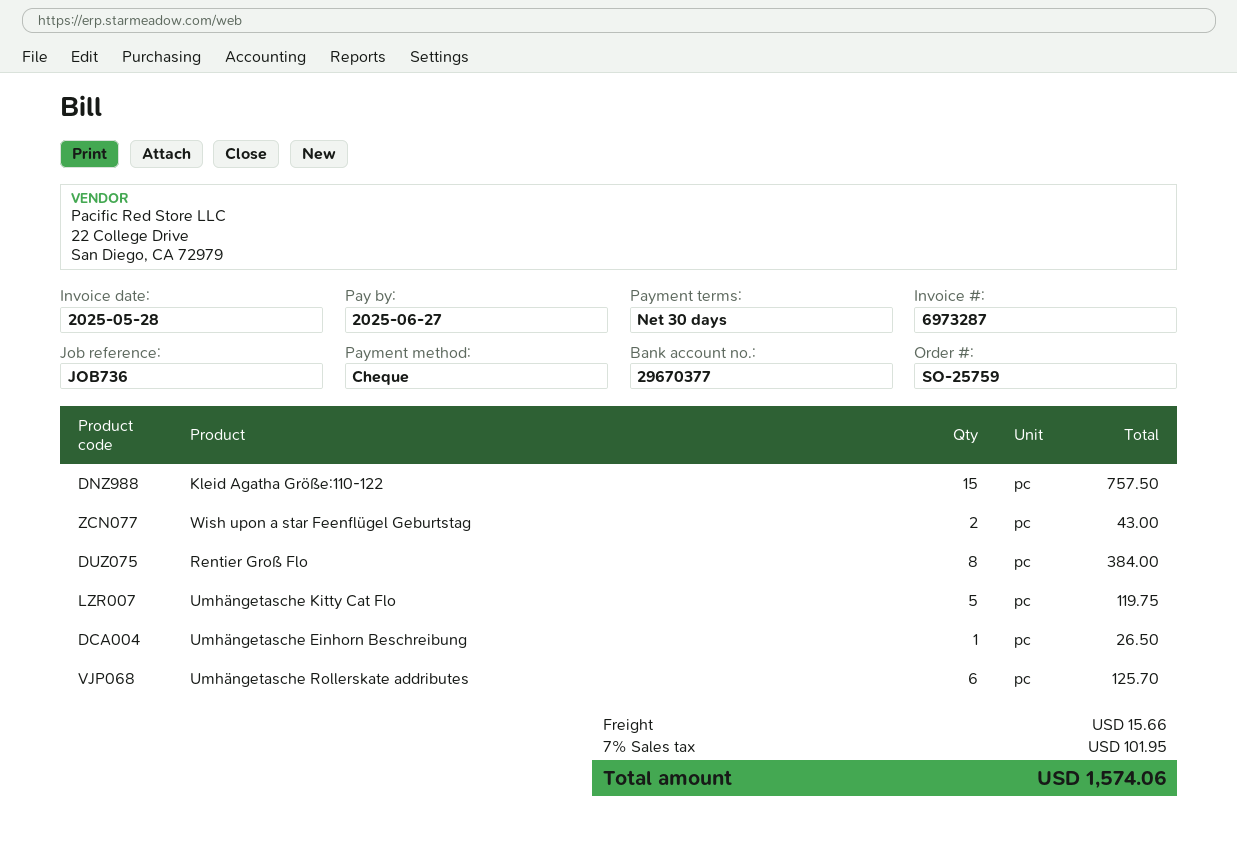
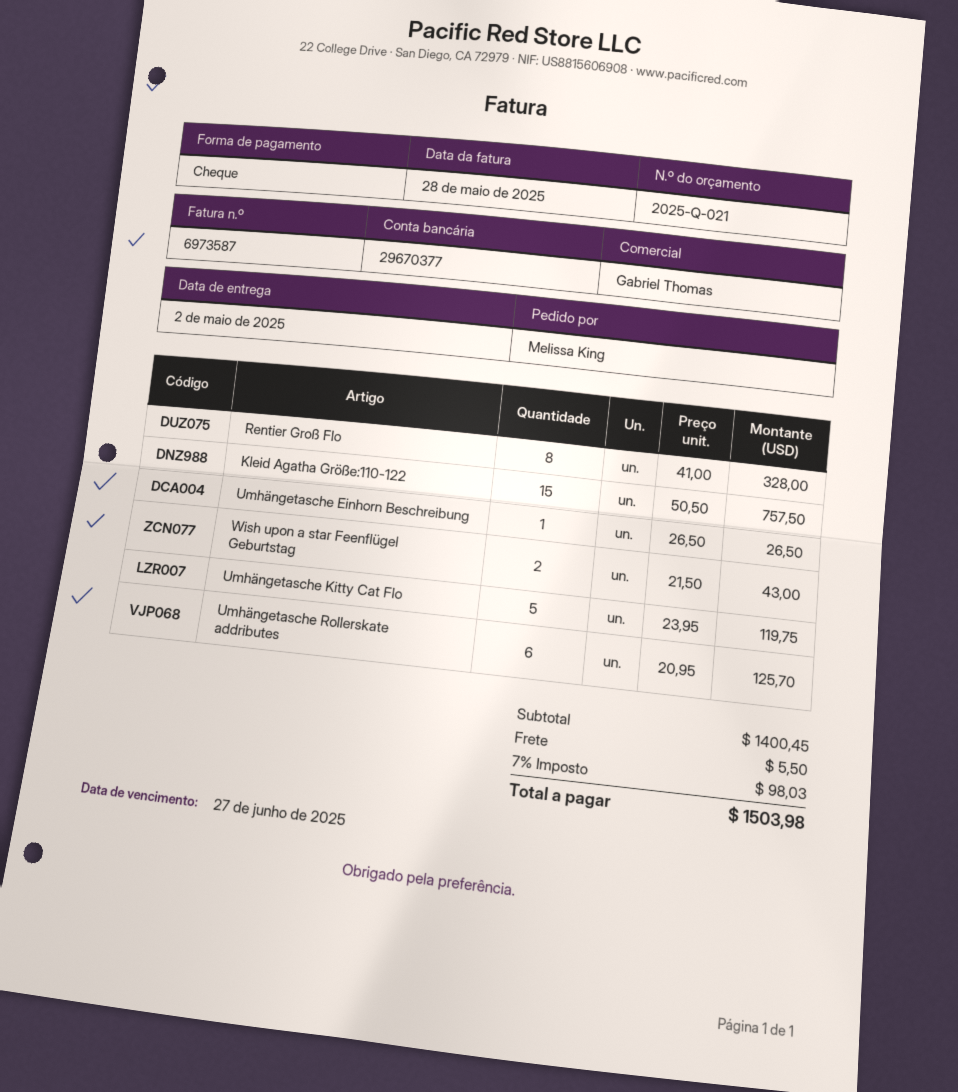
invoice number: 6973287 -> 6973587
Rentier Groß Flo: 8 for 384.00 -> 8 for 328.00
shipping: 15.66 -> 5.50
tax: 7% = 101.95 -> 7% = 98.03
total: 1574.06 -> 1503.98

